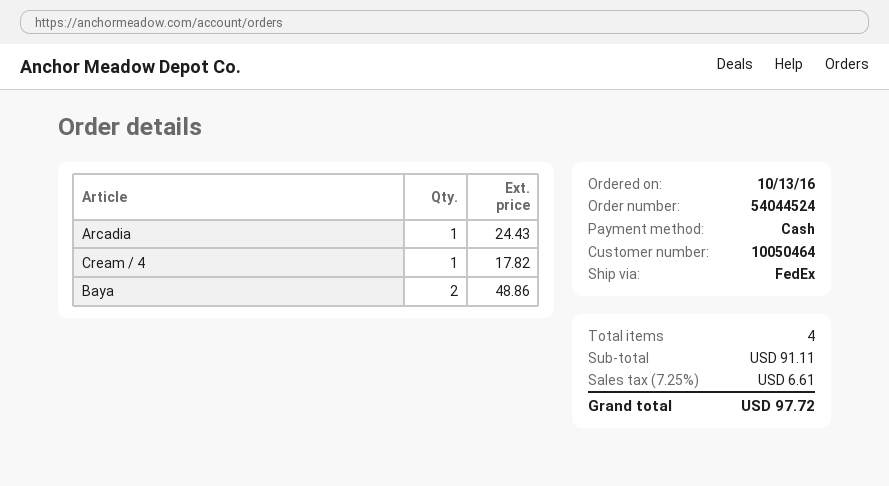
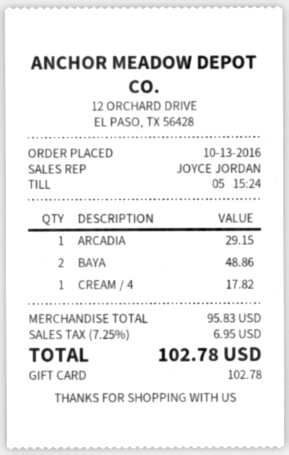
payment method: cash -> gift card
Arcadia: 1 for 24.43 -> 1 for 29.15
subtotal: 91.11 -> 95.83
tax: 7.25% = 6.61 -> 7.25% = 6.95
total: 97.72 -> 102.78

